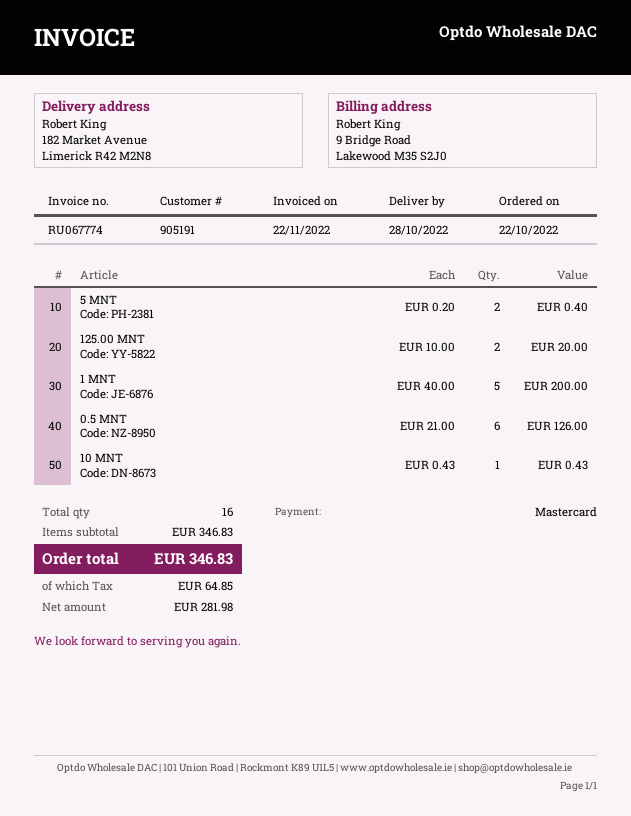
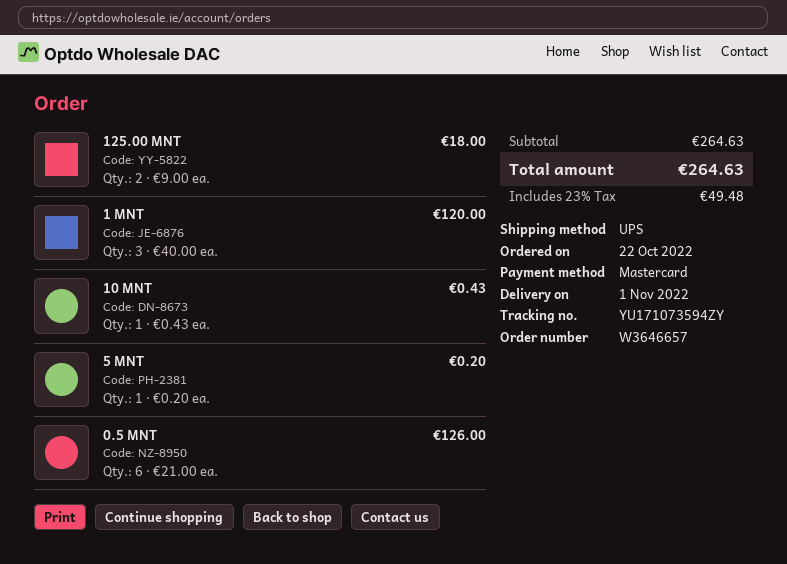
delivery date: 2022-10-28 -> 2022-11-01
5 MNT: 2 x 0.20 = 0.40 -> 1 x 0.20 = 0.20
125.00 MNT: 2 x 10.00 = 20.00 -> 2 x 9.00 = 18.00
1 MNT: 5 x 40.00 = 200.00 -> 3 x 40.00 = 120.00
subtotal: 346.83 -> 264.63
tax: 64.85 -> 49.48
total: 346.83 -> 264.63

